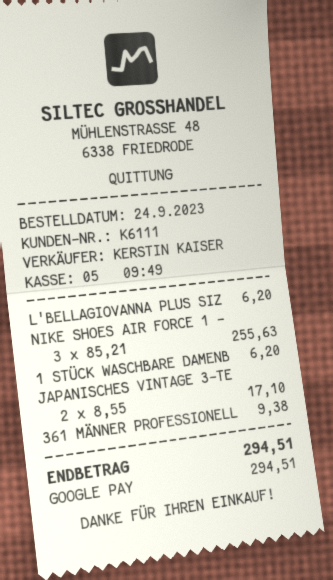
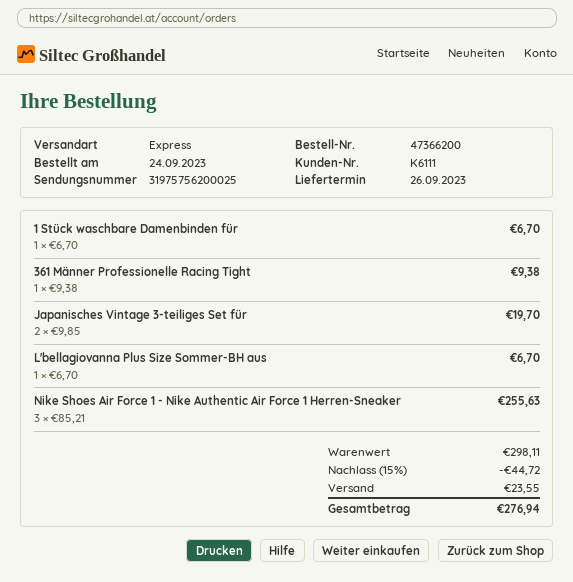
L'BELLAGIOVANNA PLUS SIZ: 1 x 6.20 = 6.20 -> 1 x 6.70 = 6.70
1 STÜCK WASCHBARE DAMENB: 1 x 6.20 = 6.20 -> 1 x 6.70 = 6.70
JAPANISCHES VINTAGE 3-TE: 2 x 8.55 = 17.10 -> 2 x 9.85 = 19.70
discount: none -> 15% = 44.72
shipping: none -> 23.55
total: 294.51 -> 276.94

